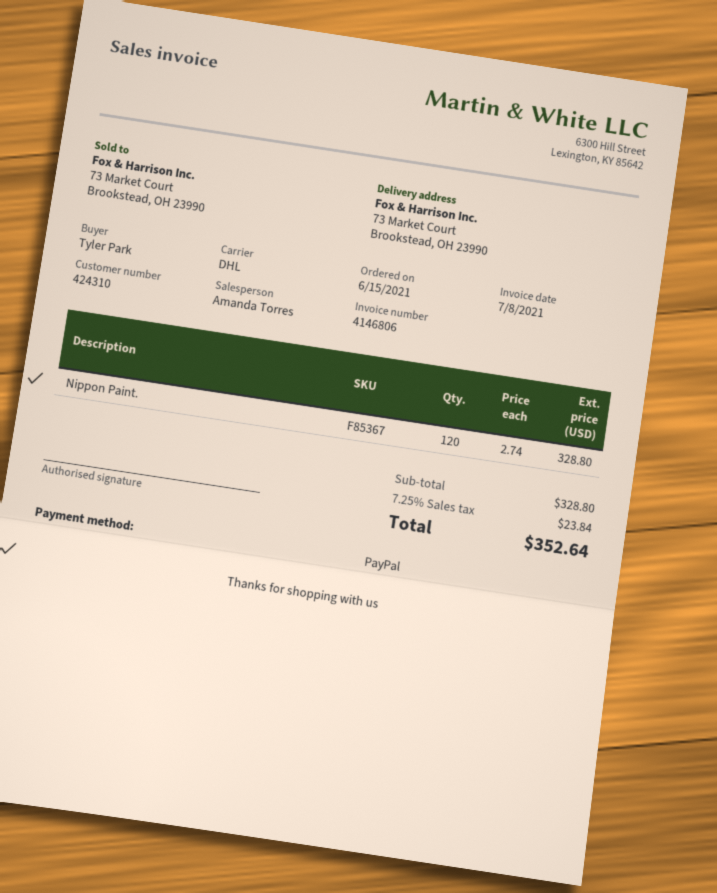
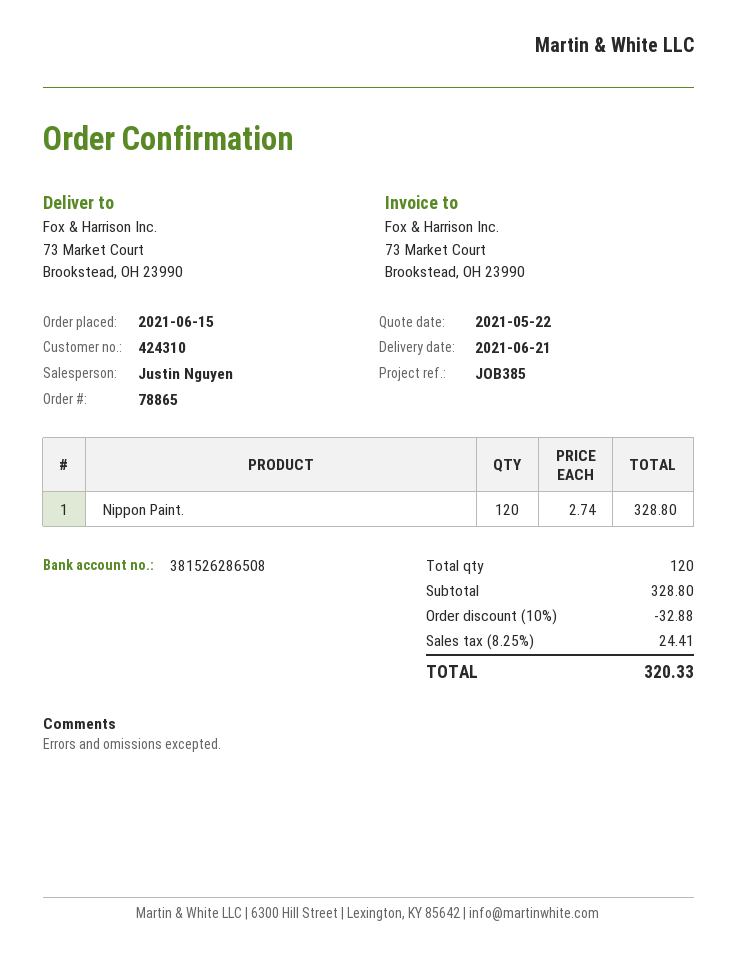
sales rep: Amanda Torres -> Justin Nguyen
discount: none -> 10% = 32.88
tax: 7.25% = 23.84 -> 8.25% = 24.41
total: 352.64 -> 320.33

